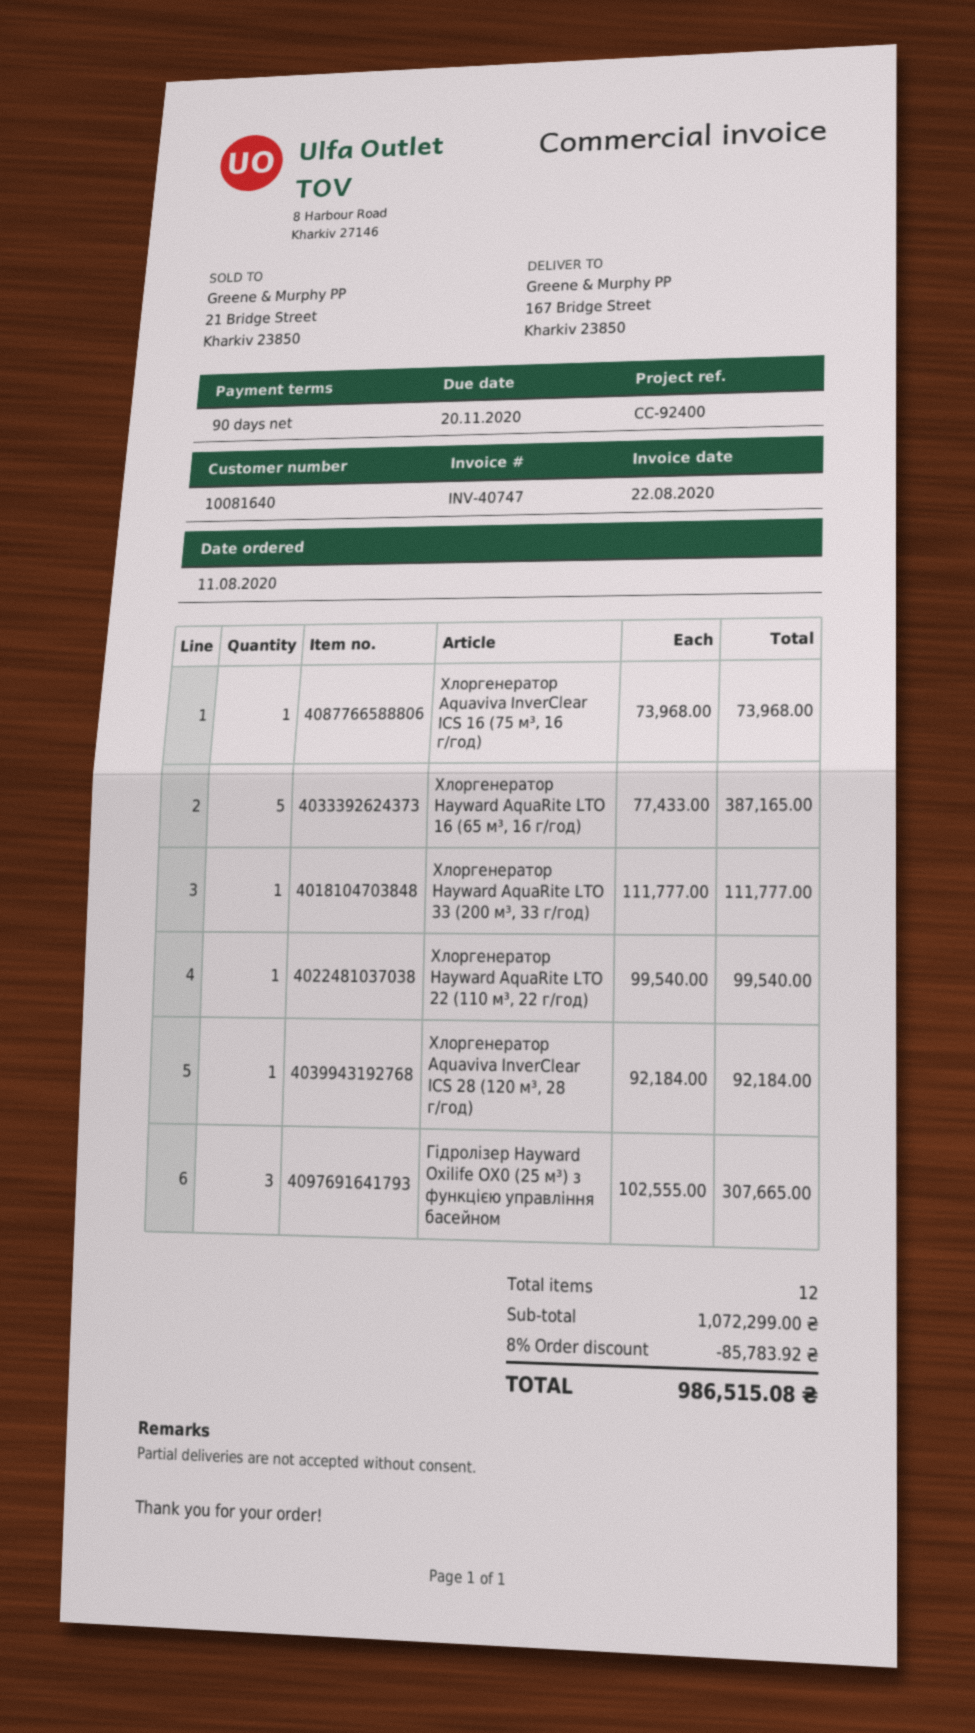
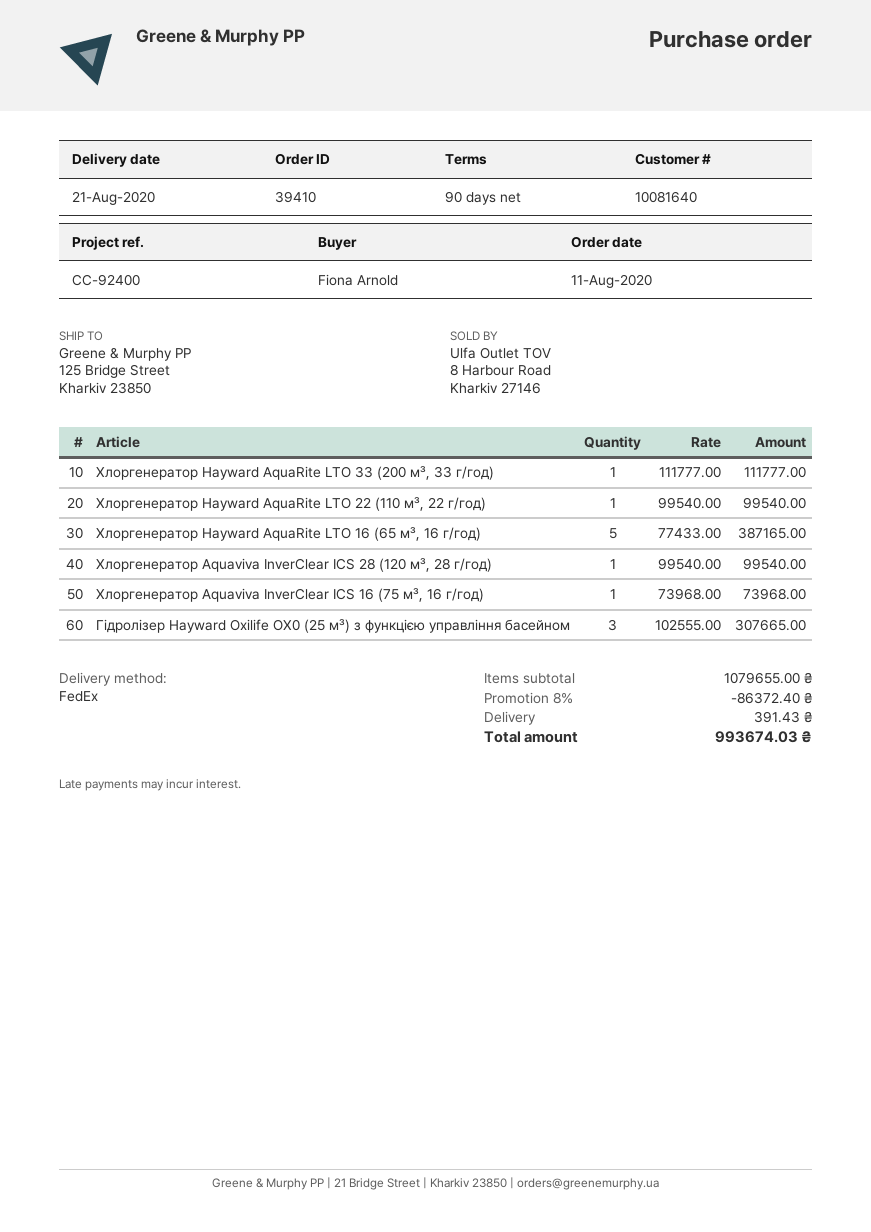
ship to: 167 Bridge Street, Kharkiv 23850 -> 125 Bridge Street, Kharkiv 23850
Хлоргенератор Aquaviva InverClear ICS 28 (120 м³, 28 г/год): 1 x 92184.00 = 92184.00 -> 1 x 99540.00 = 99540.00
subtotal: 1072299.00 -> 1079655.00
discount: 8% = 85783.92 -> 8% = 86372.40
shipping: none -> 391.43
total: 986515.08 -> 993674.03

